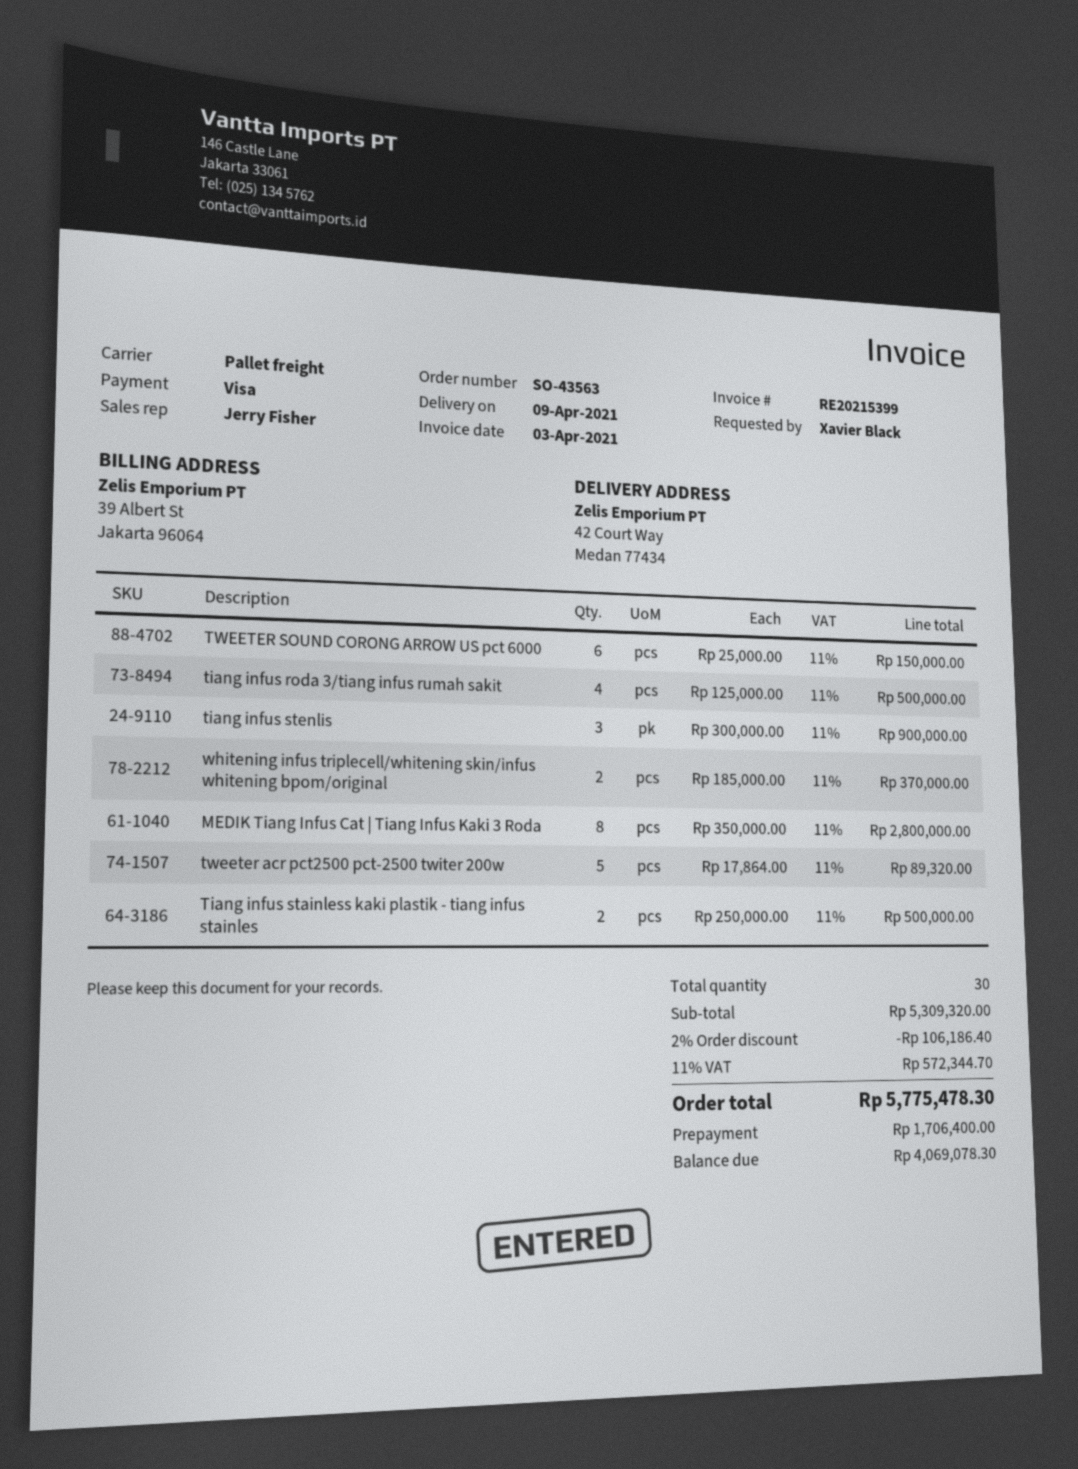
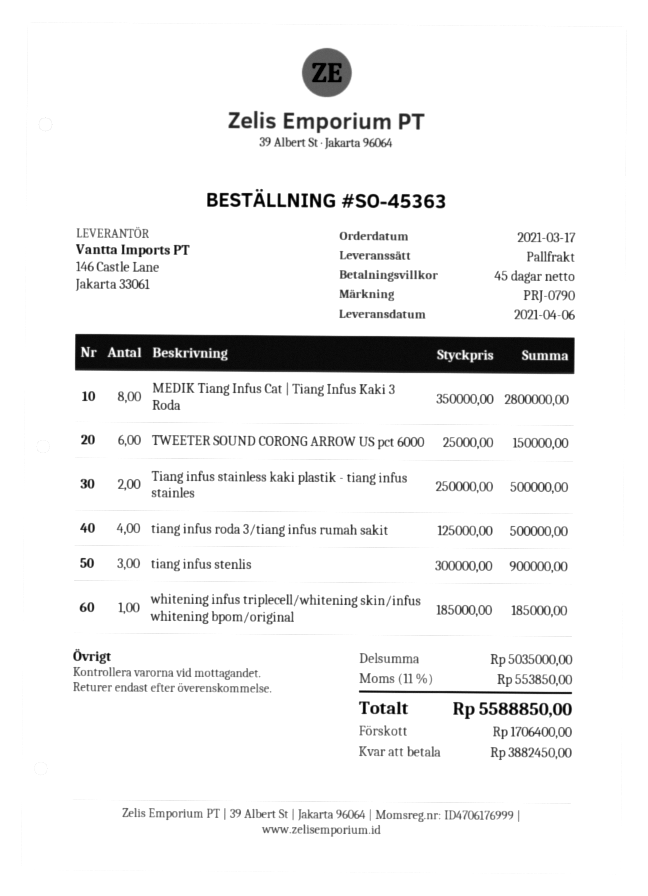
order number: SO-43563 -> SO-45363
delivery date: 2021-04-09 -> 2021-04-06
whitening infus triplecell/whitening skin/infus whitening bpom/original: 2 x 185000.00 = 370000.00 -> 1 x 185000.00 = 185000.00
tweeter acr pct2500 pct-2500 twiter 200w: 5 x 17864.00 = 89320.00 -> none
subtotal: 5309320.00 -> 5035000.00
discount: 2% = 106186.40 -> none
tax: 11% = 572344.70 -> 11% = 553850.00
total: 5775478.30 -> 5588850.00
balance: 4069078.30 -> 3882450.00

